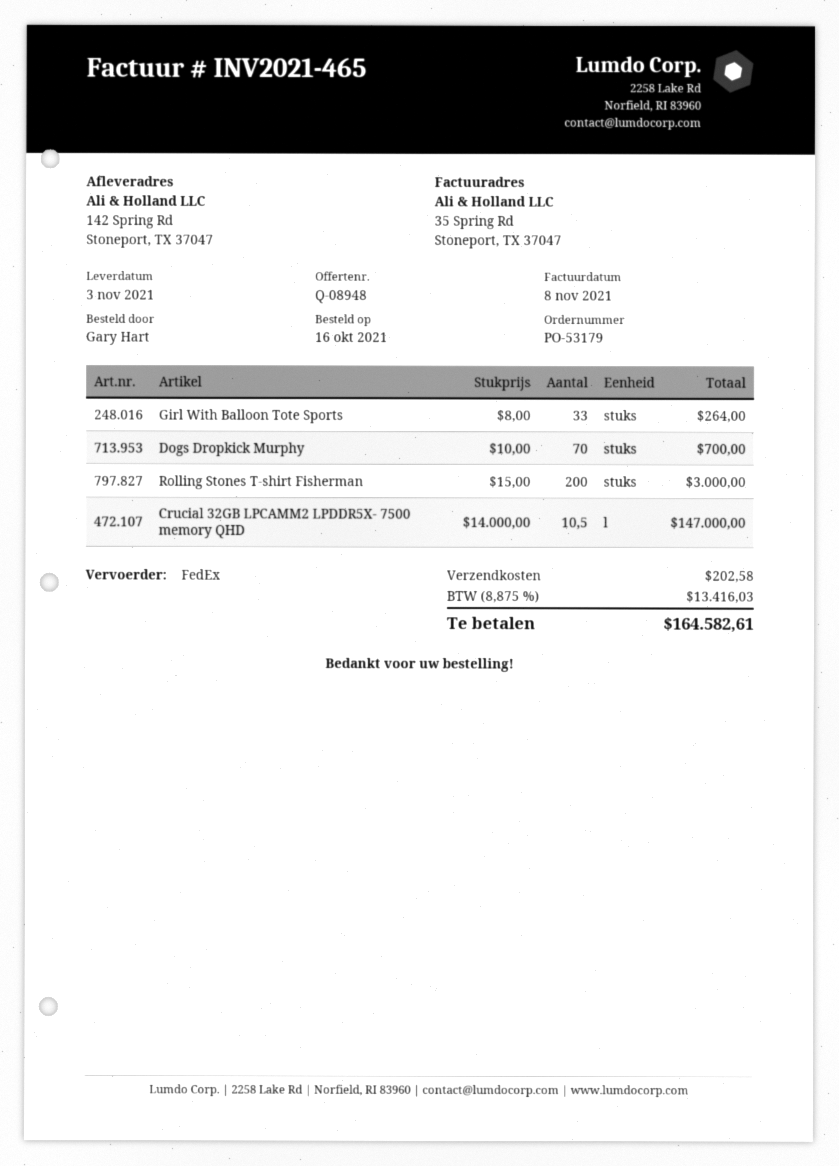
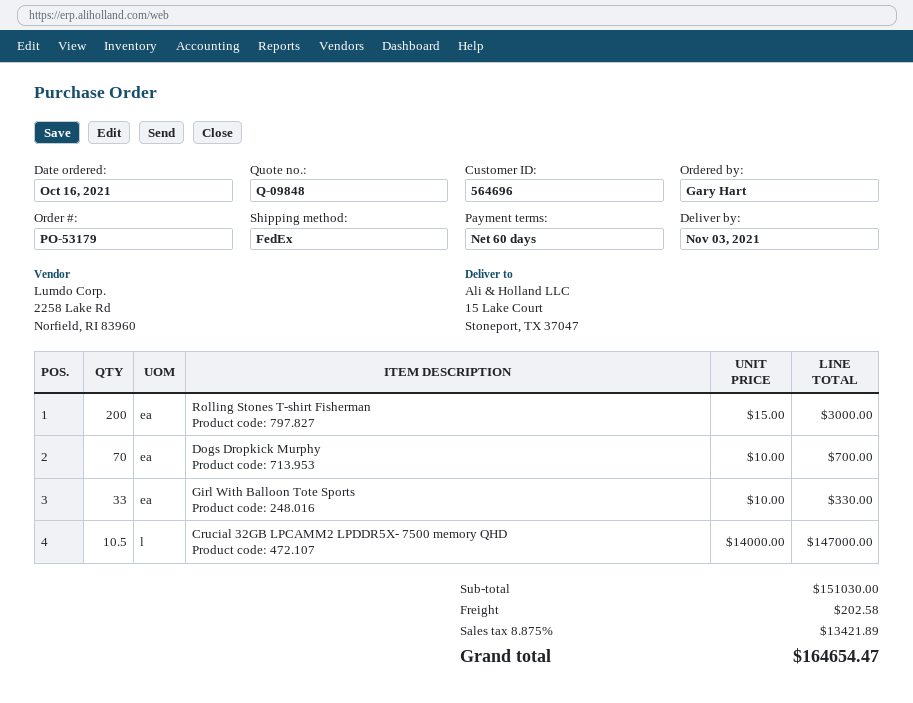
quote number: Q-08948 -> Q-09848
ship to: 142 Spring Rd, Stoneport, TX 37047 -> 15 Lake Court, Stoneport, TX 37047
Girl With Balloon Tote Sports: 33 x 8.00 = 264.00 -> 33 x 10.00 = 330.00
tax: 8.875% = 13416.03 -> 8.875% = 13421.89
total: 164582.61 -> 164654.47

